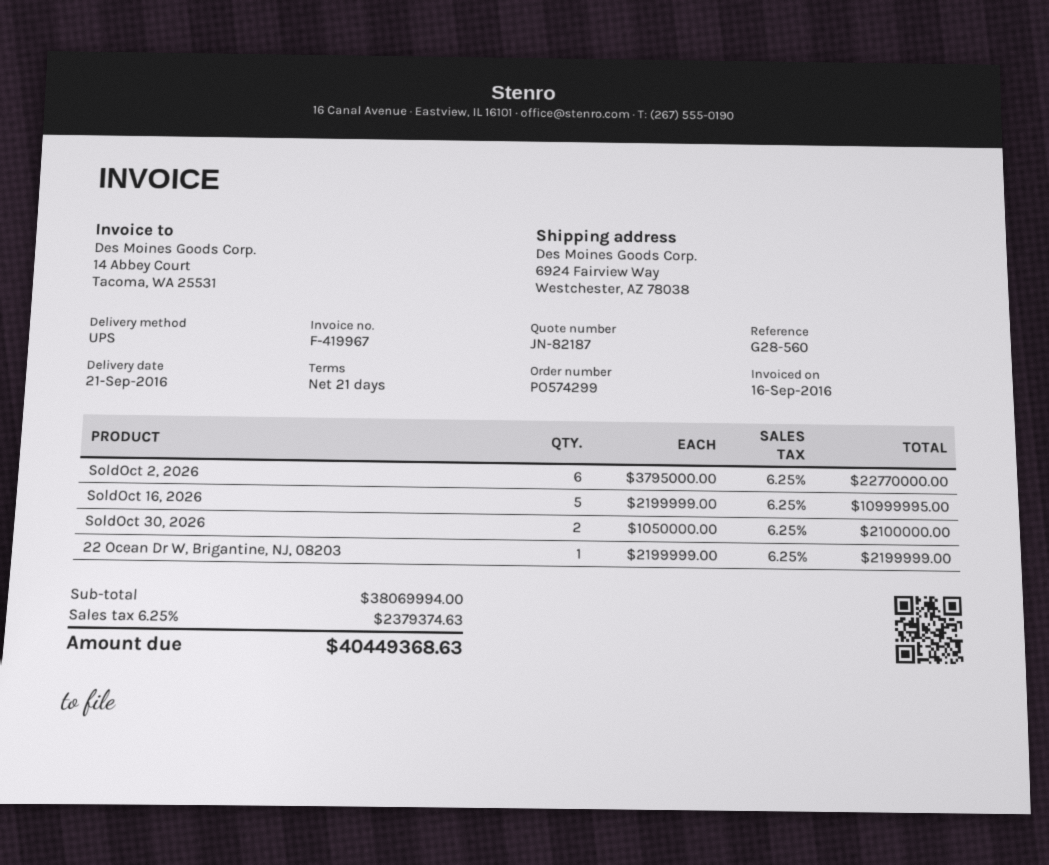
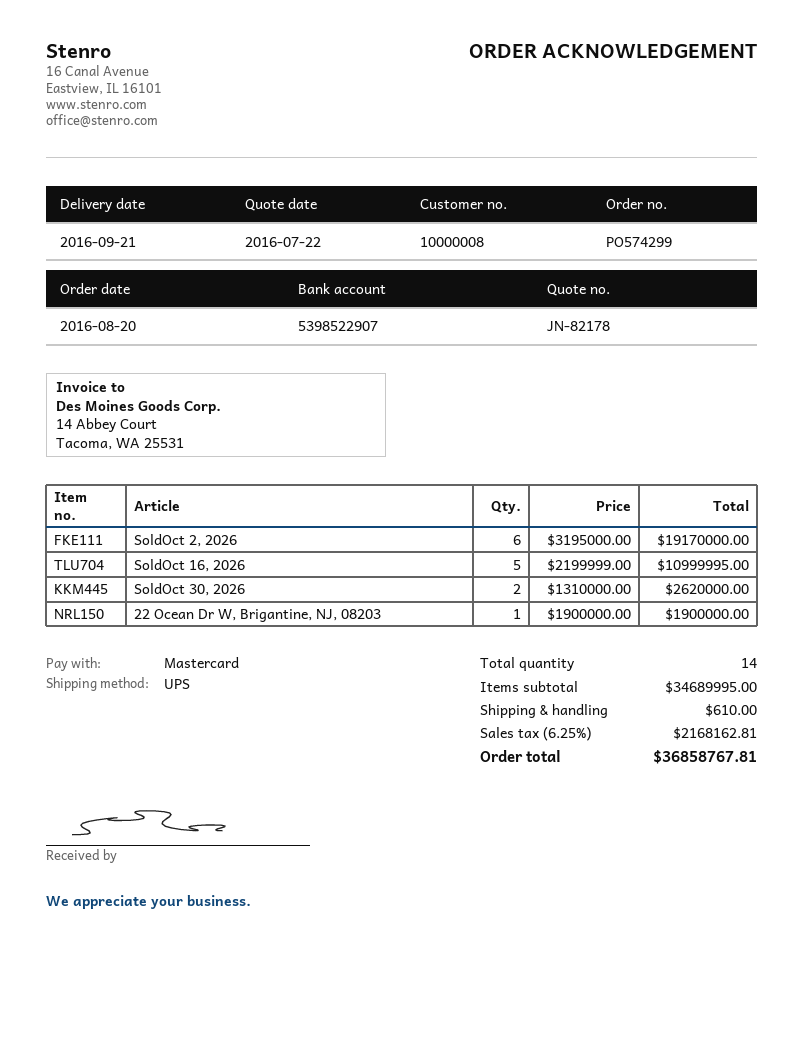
quote number: JN-82187 -> JN-82178
SoldOct 2, 2026: 6 x 3795000.00 = 22770000.00 -> 6 x 3195000.00 = 19170000.00
SoldOct 30, 2026: 2 x 1050000.00 = 2100000.00 -> 2 x 1310000.00 = 2620000.00
22 Ocean Dr W, Brigantine, NJ, 08203: 1 x 2199999.00 = 2199999.00 -> 1 x 1900000.00 = 1900000.00
subtotal: 38069994.00 -> 34689995.00
shipping: none -> 610.00
tax: 6.25% = 2379374.63 -> 6.25% = 2168162.81
total: 40449368.63 -> 36858767.81

